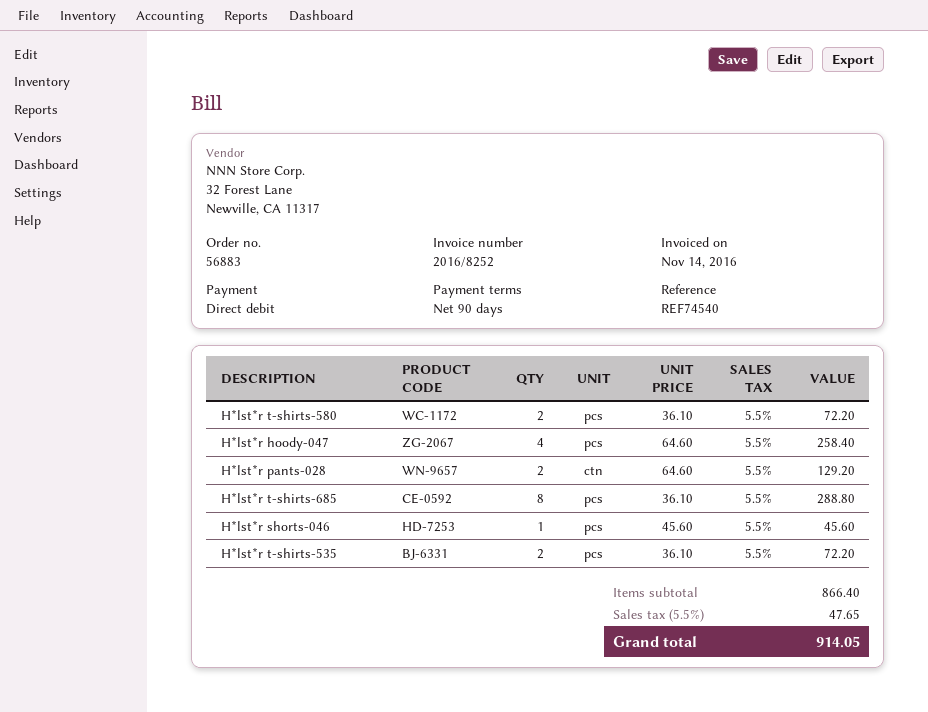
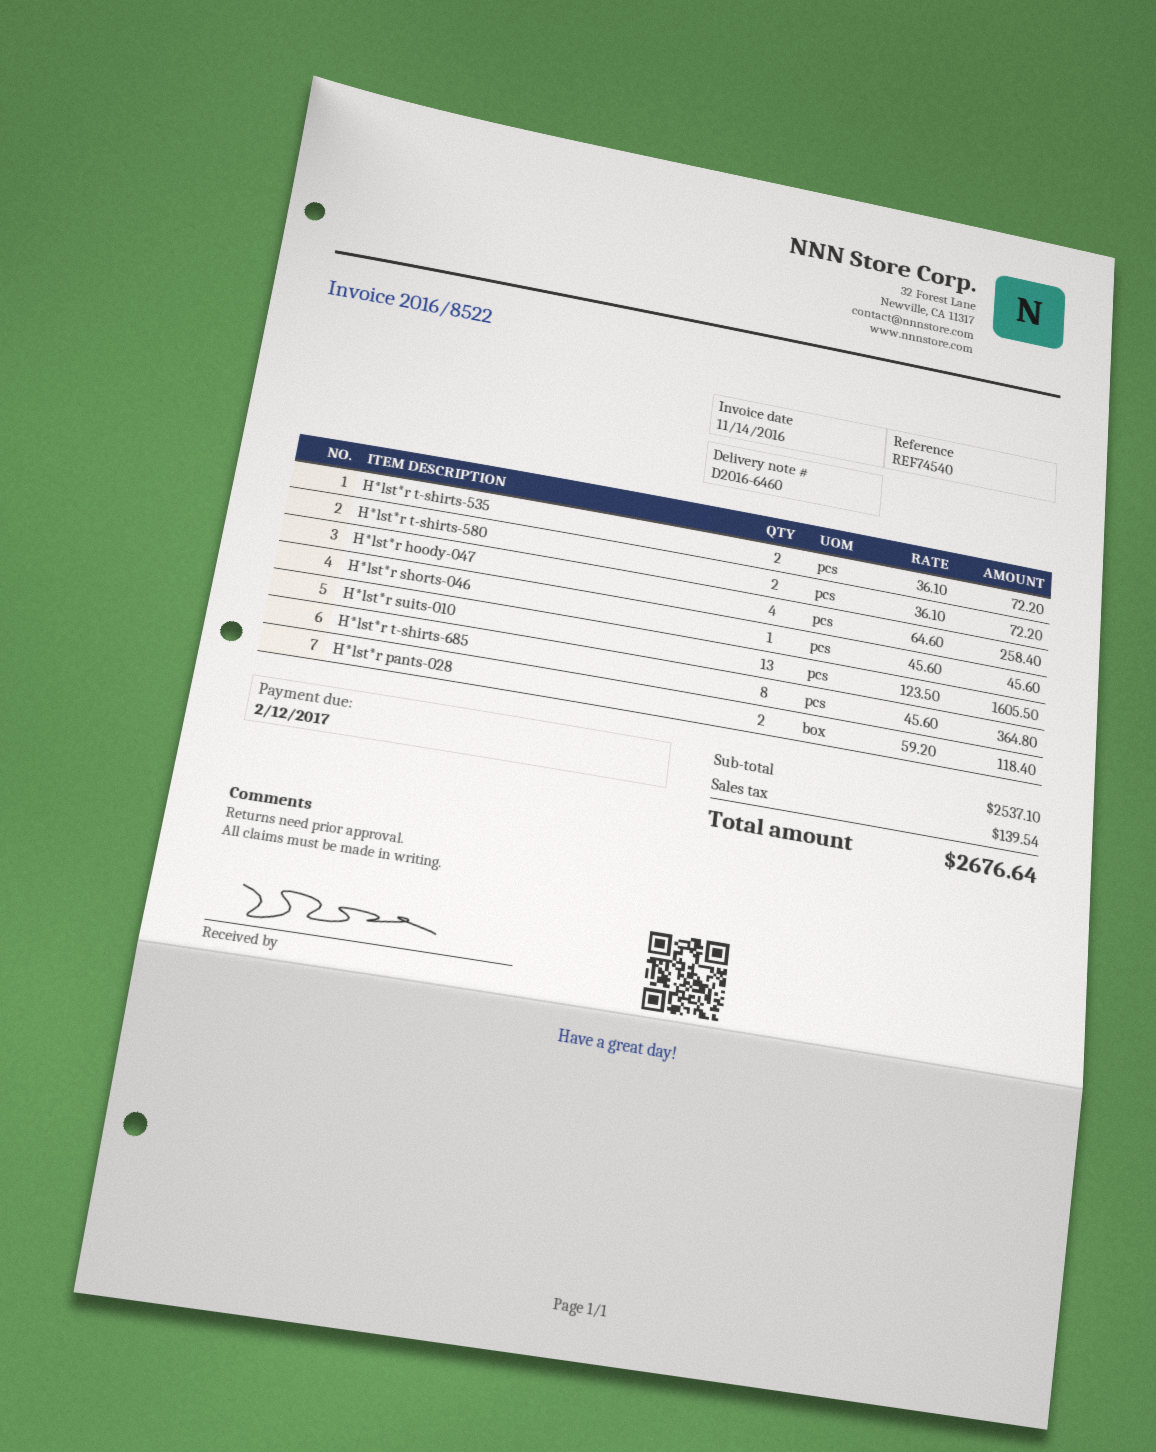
invoice number: 2016/8252 -> 2016/8522
H*lst*r pants-028: 2 x 64.60 = 129.20 -> 2 x 59.20 = 118.40
H*lst*r t-shirts-685: 8 x 36.10 = 288.80 -> 8 x 45.60 = 364.80
H*lst*r suits-010: none -> 13 x 123.50 = 1605.50
subtotal: 866.40 -> 2537.10
tax: 47.65 -> 139.54
total: 914.05 -> 2676.64

